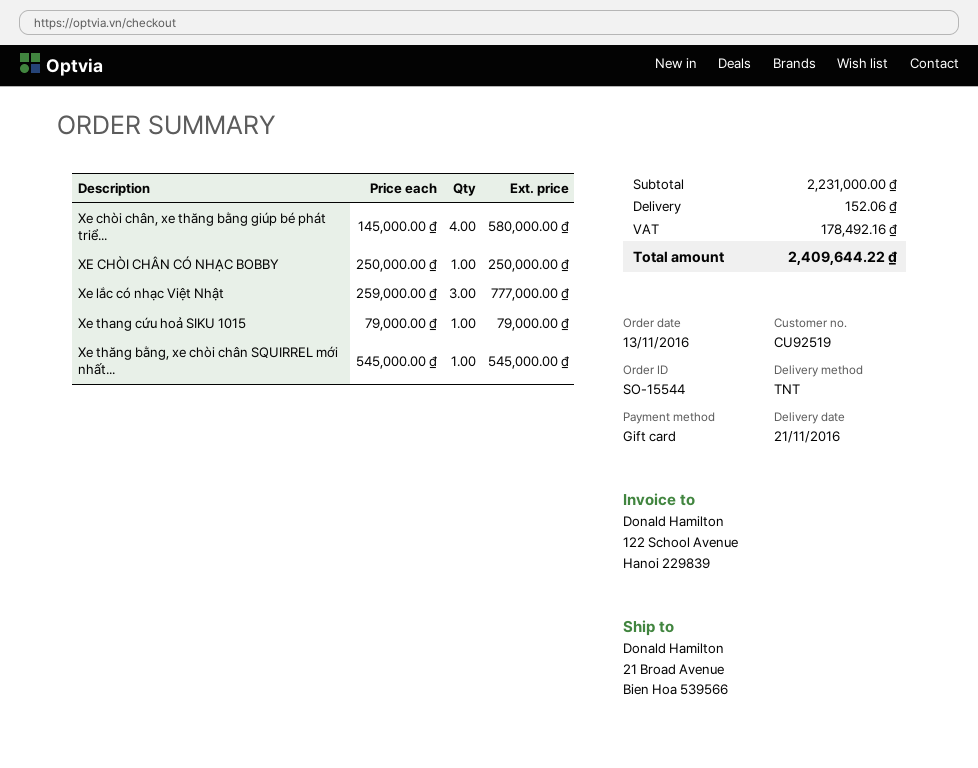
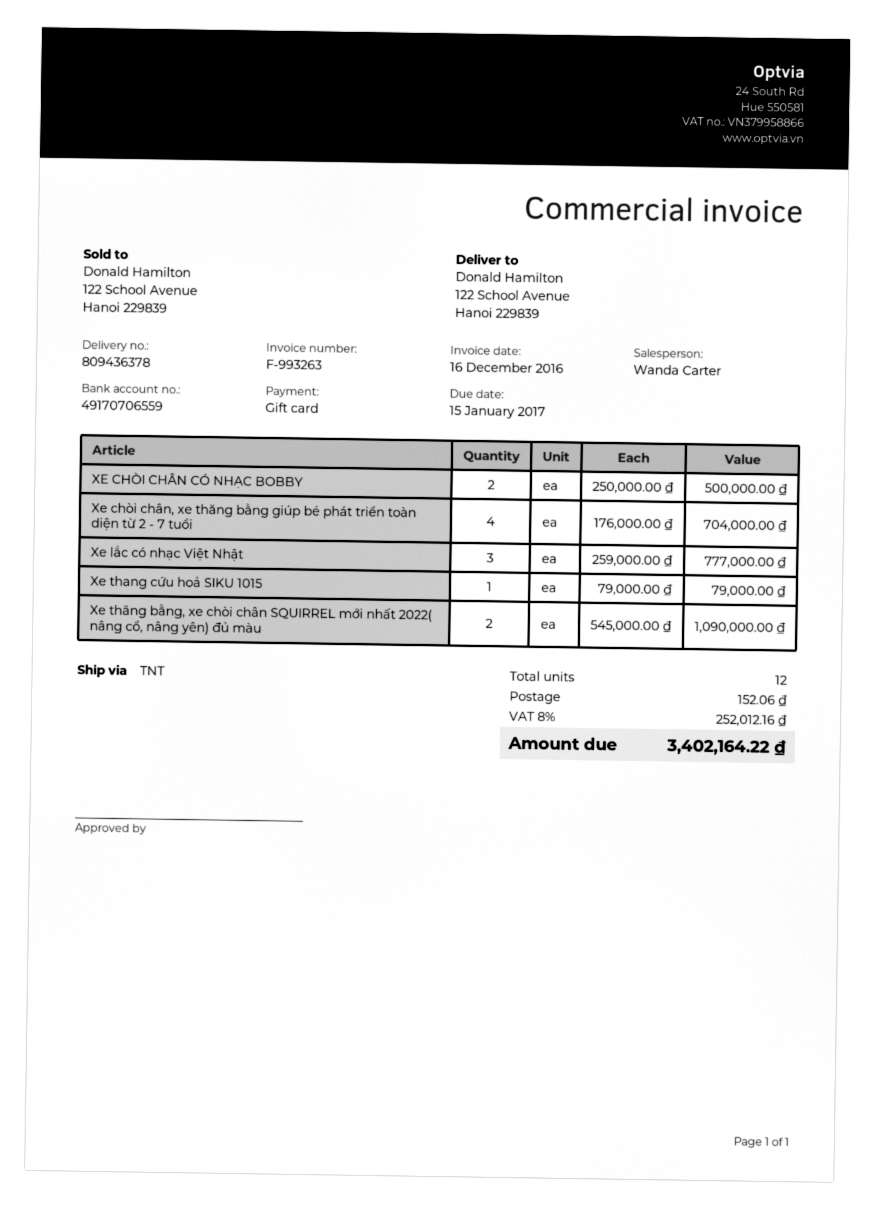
ship to: 21 Broad Avenue, Bien Hoa 539566 -> 122 School Avenue, Hanoi 229839
Xe chòi chân, xe thăng bằng giúp bé phát triể...: 4 x 145000.00 = 580000.00 -> 4 x 176000.00 = 704000.00
XE CHÒI CHÂN CÓ NHẠC BOBBY: 1 x 250000.00 = 250000.00 -> 2 x 250000.00 = 500000.00
Xe thăng bằng, xe chòi chân SQUIRREL mới nhất...: 1 x 545000.00 = 545000.00 -> 2 x 545000.00 = 1090000.00
tax: 178492.16 -> 252012.16
total: 2409644.22 -> 3402164.22

